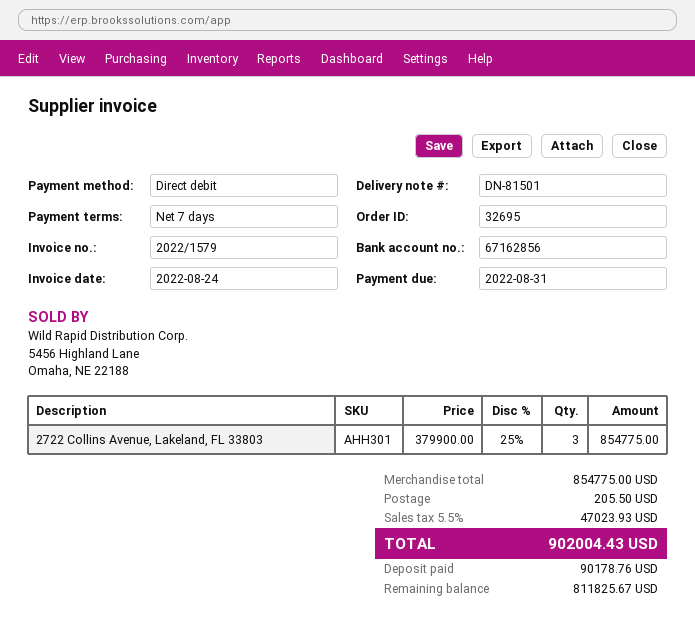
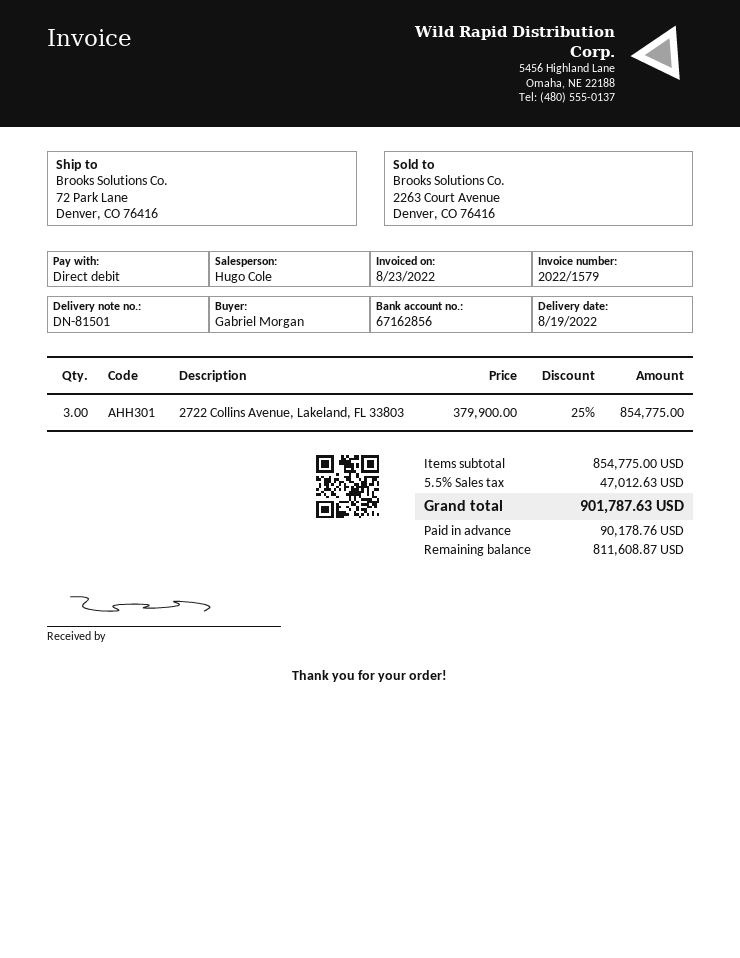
invoice date: 2022-08-24 -> 2022-08-23
shipping: 205.50 -> none
tax: 5.5% = 47023.93 -> 5.5% = 47012.63
total: 902004.43 -> 901787.63
balance: 811825.67 -> 811608.87

